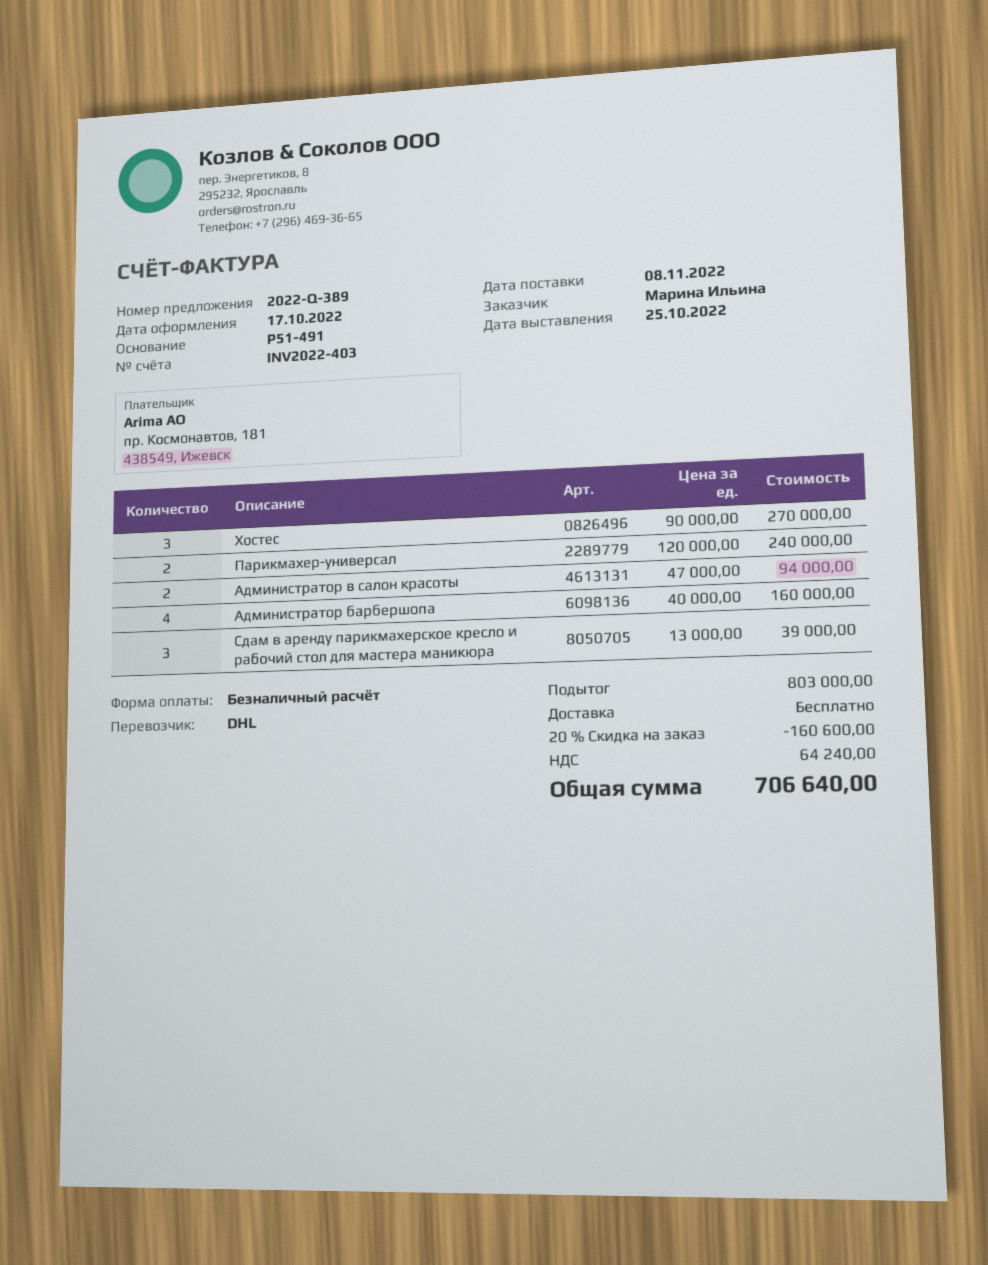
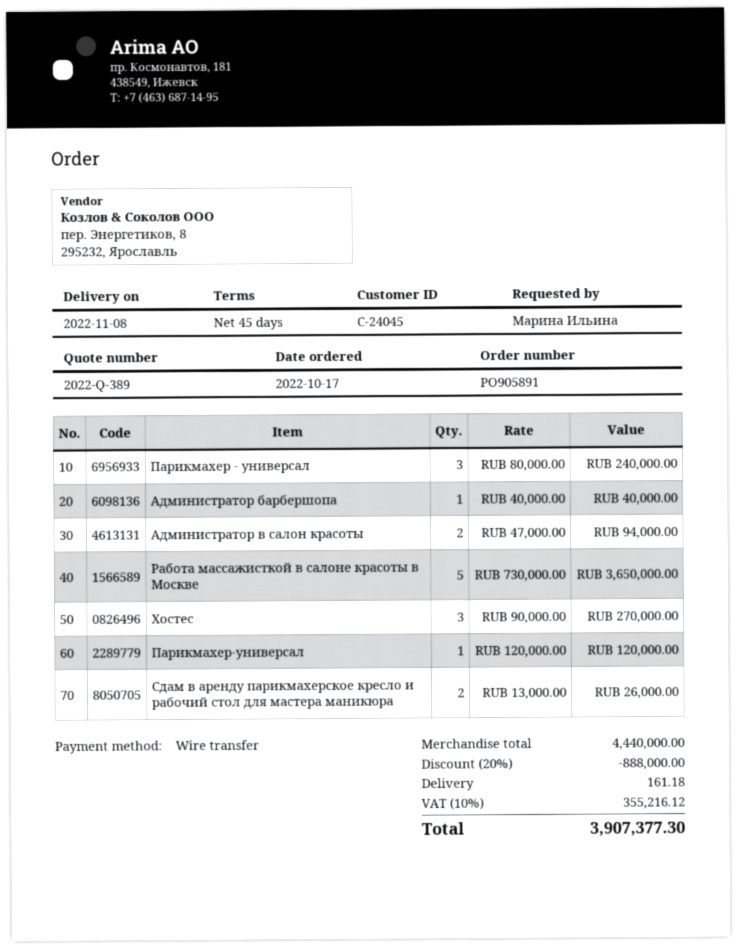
Пapикмахер-унивepсал: 2 x 120000.00 = 240000.00 -> 1 x 120000.00 = 120000.00
Администратор барбершопа: 4 x 40000.00 = 160000.00 -> 1 x 40000.00 = 40000.00
Сдам в аренду парикмахерское кресло и рабочий стол для мастера маникюра: 3 x 13000.00 = 39000.00 -> 2 x 13000.00 = 26000.00
Парикмахер - универсал: none -> 3 x 80000.00 = 240000.00
Работа массажисткой в салоне красоты в Москве: none -> 5 x 730000.00 = 3650000.00
subtotal: 803000.00 -> 4440000.00
discount: 20% = 160600.00 -> 20% = 888000.00
shipping: 0.00 -> 161.18
tax: 64240.00 -> 355216.12
total: 706640.00 -> 3907377.30

